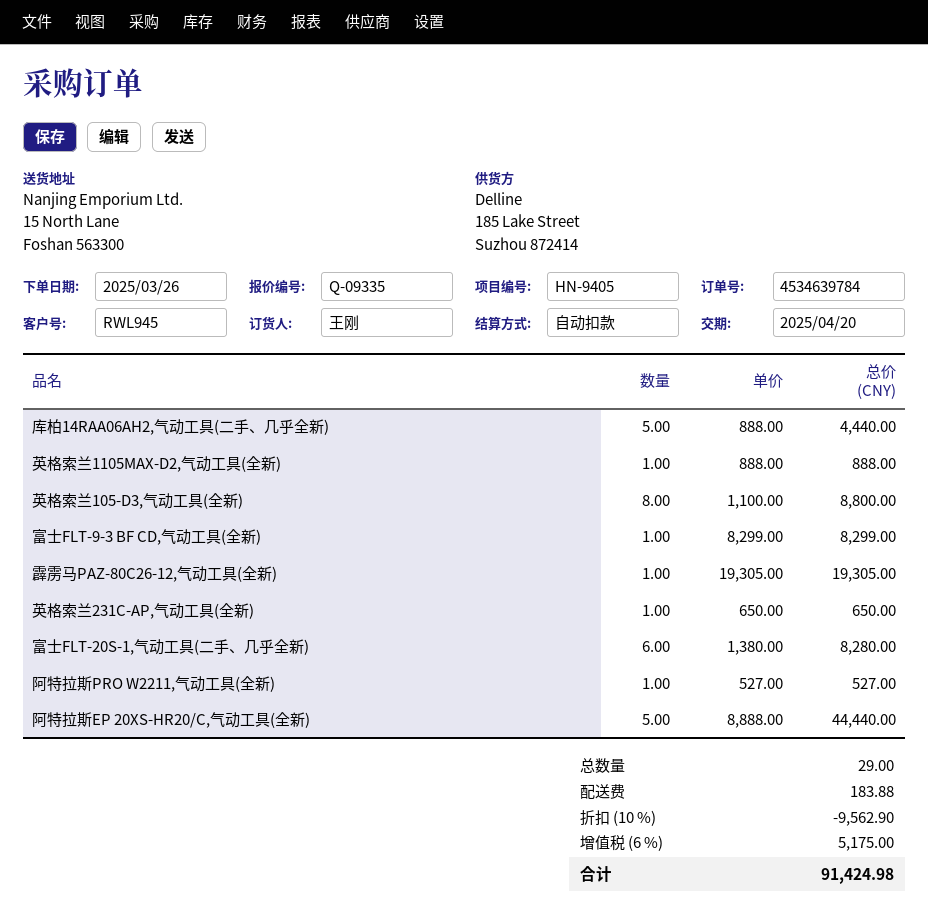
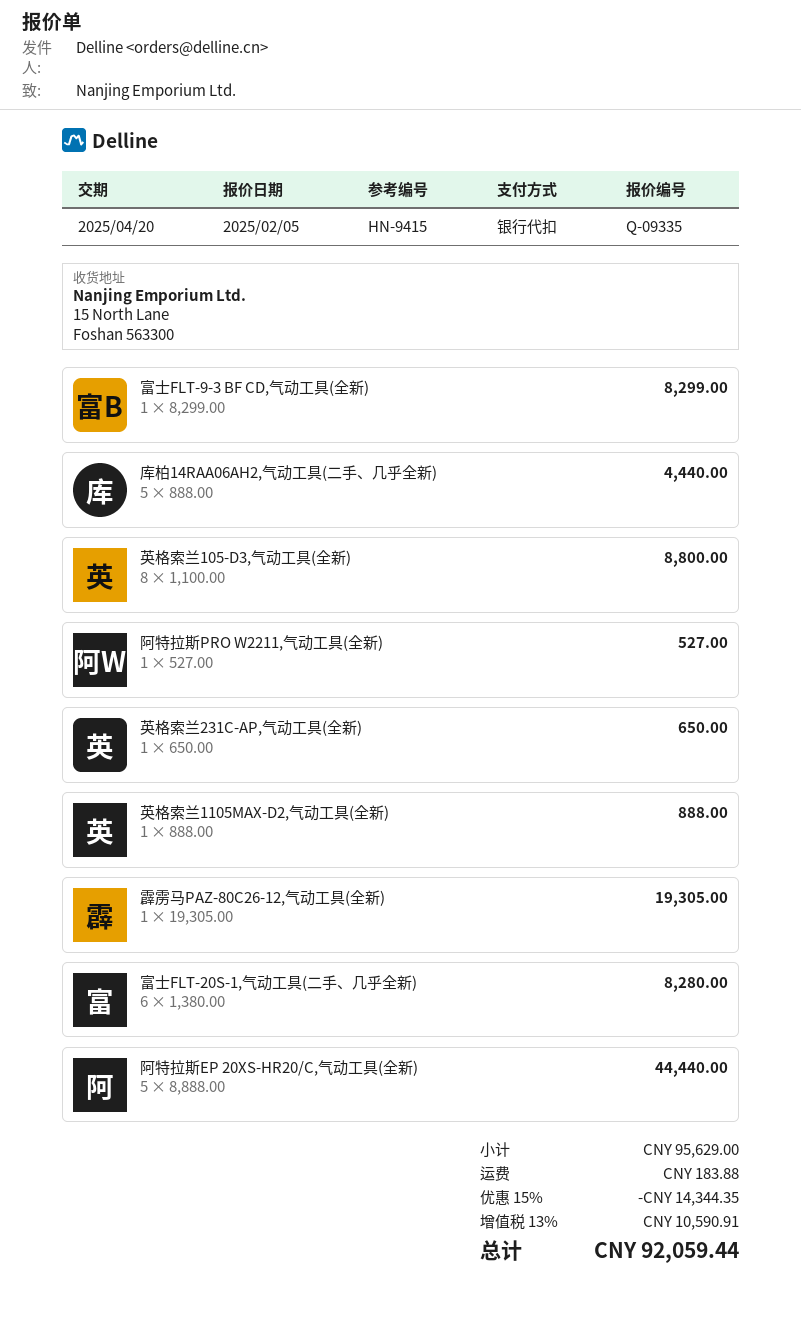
reference: HN-9405 -> HN-9415
discount: 10% = 9562.90 -> 15% = 14344.35
tax: 6% = 5175.00 -> 13% = 10590.91
total: 91424.98 -> 92059.44

